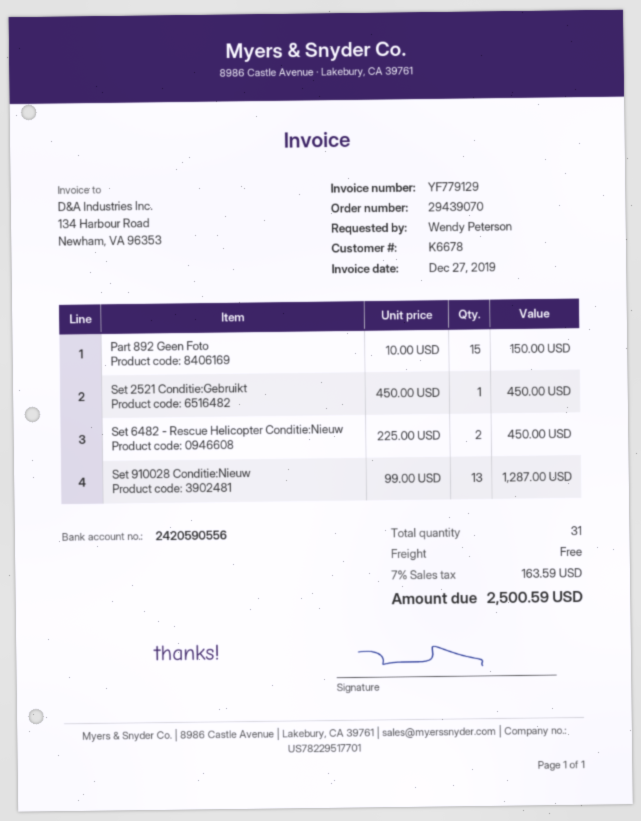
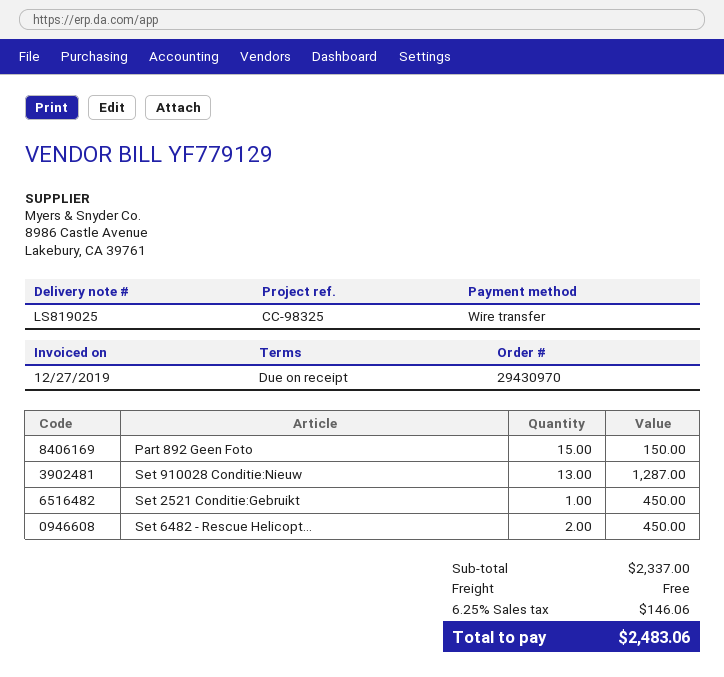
order number: 29439070 -> 29430970
tax: 7% = 163.59 -> 6.25% = 146.06
total: 2500.59 -> 2483.06

